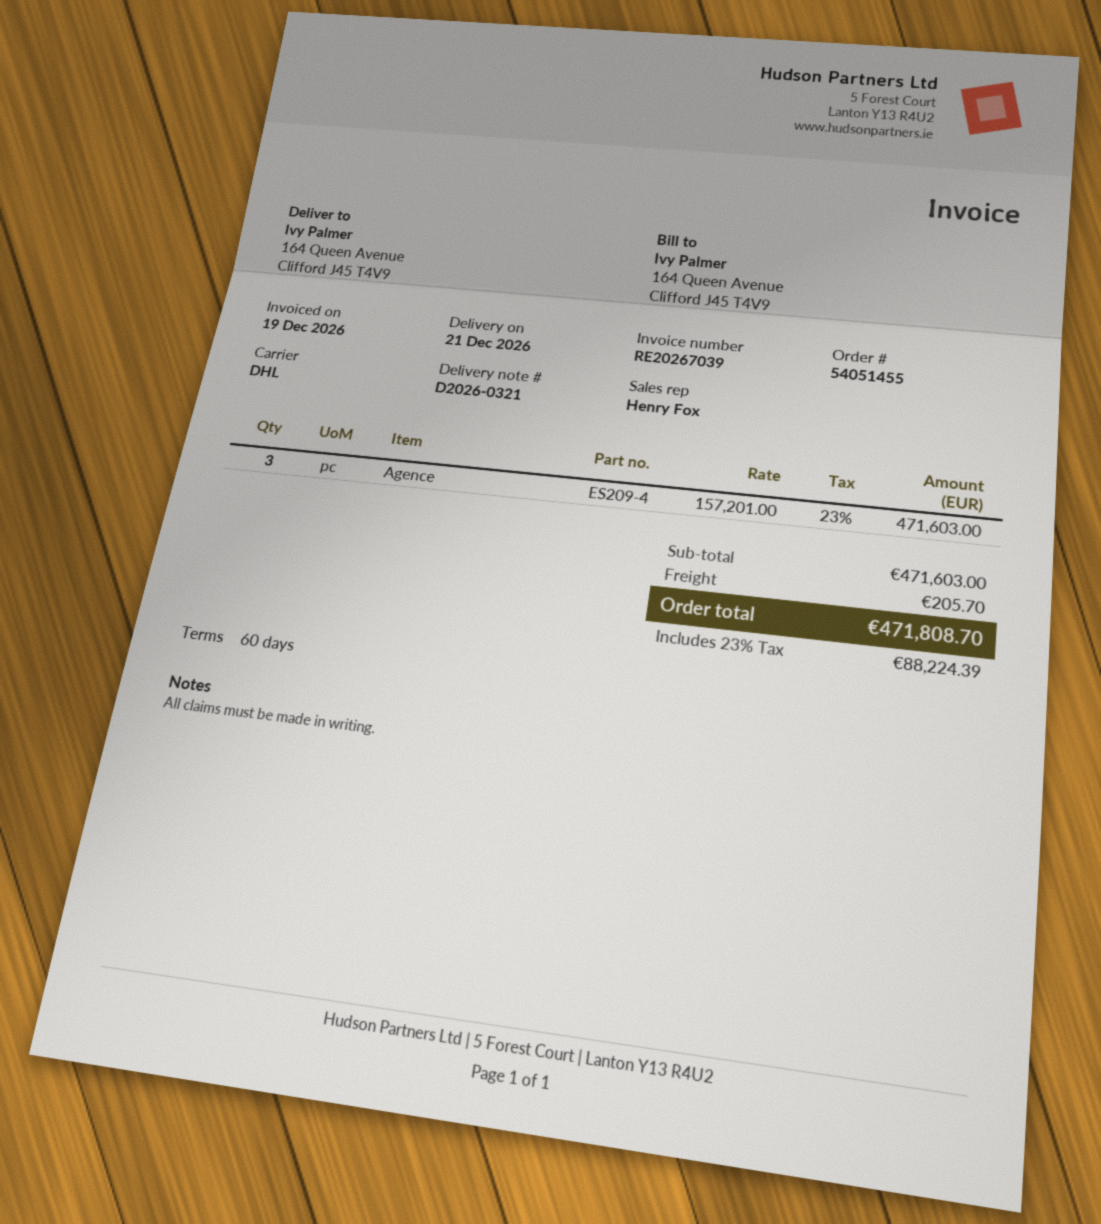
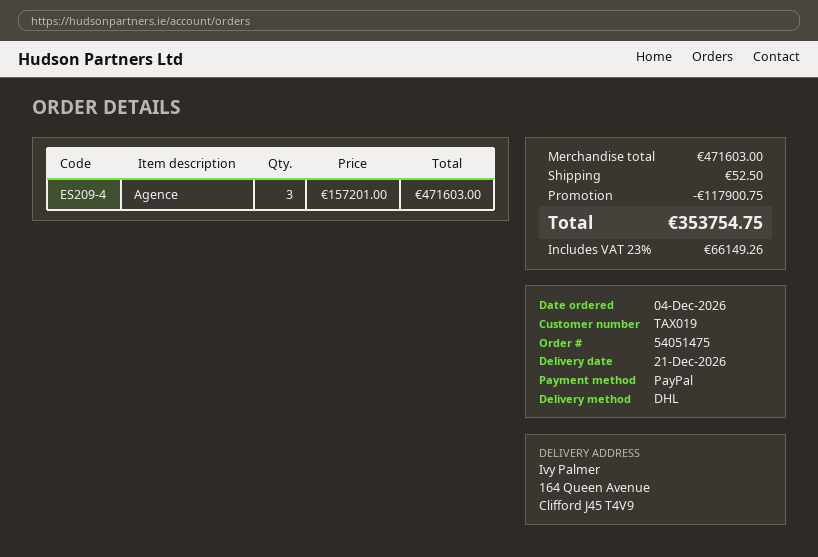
order number: 54051455 -> 54051475
discount: none -> 117900.75
shipping: 205.70 -> 52.50
tax: 23% = 88224.39 -> 23% = 66149.26
total: 471808.70 -> 353754.75

